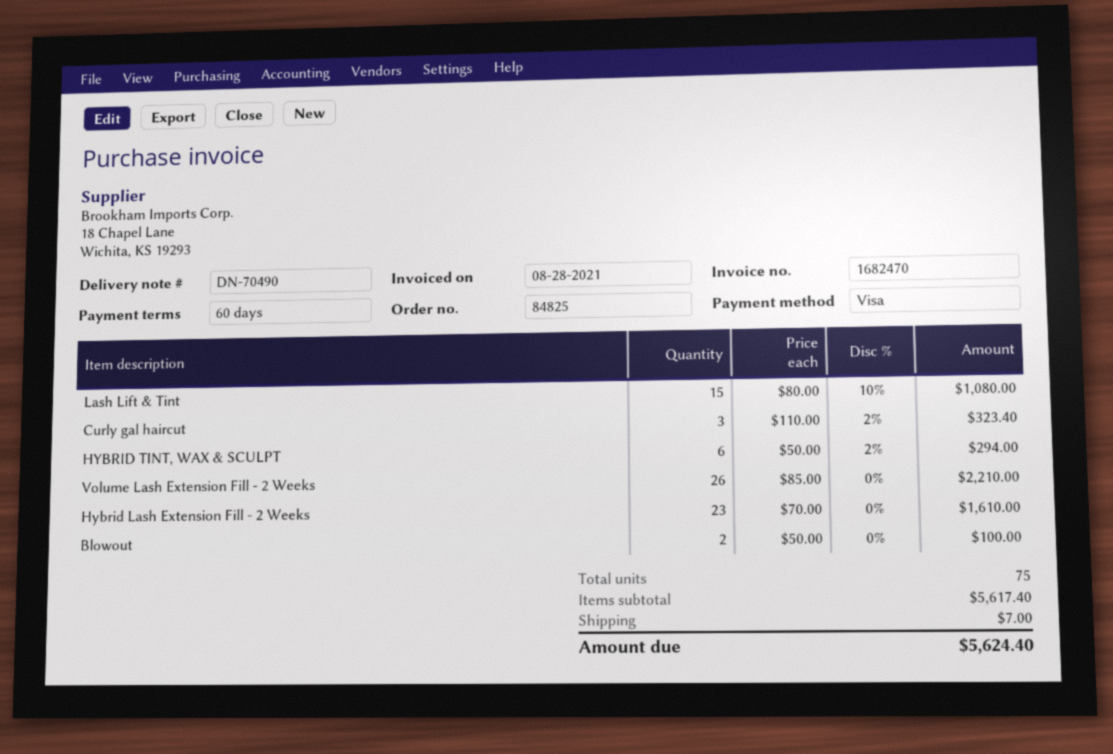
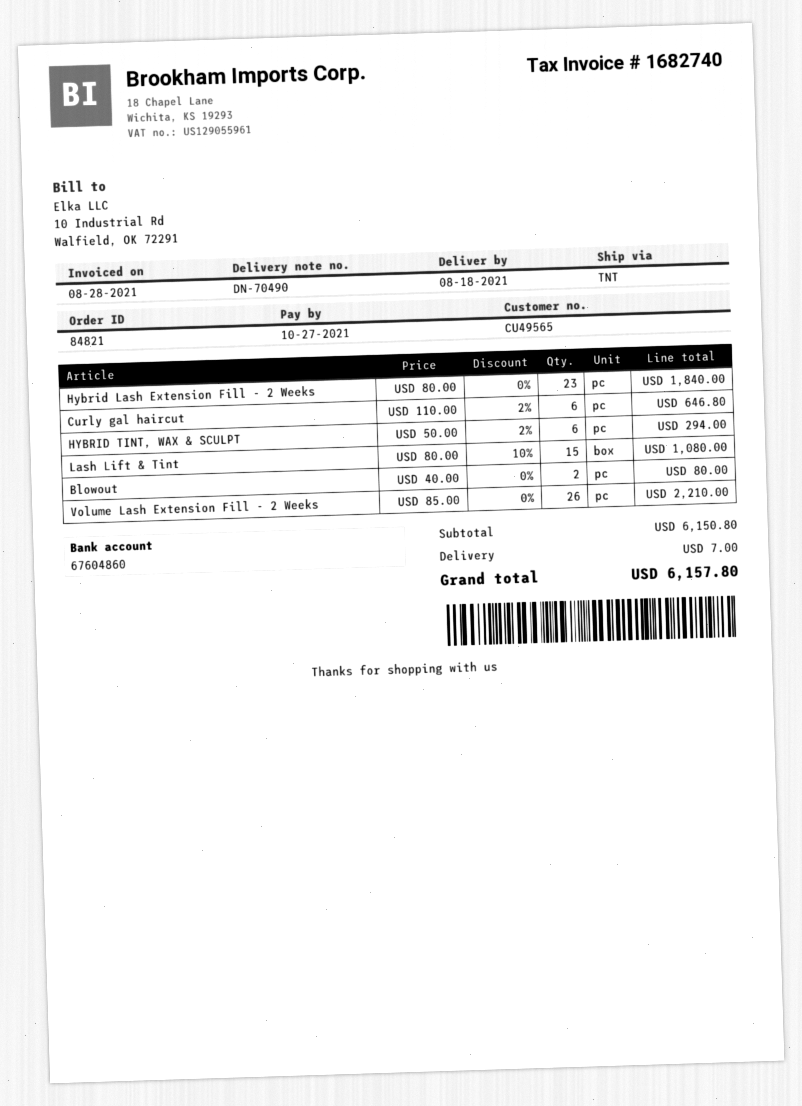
order number: 84825 -> 84821
invoice number: 1682470 -> 1682740
Curly gal haircut: 3 x 110.00 - 2% = 323.40 -> 6 x 110.00 - 2% = 646.80
Hybrid Lash Extension Fill - 2 Weeks: 23 x 70.00 = 1610.00 -> 23 x 80.00 = 1840.00
Blowout: 2 x 50.00 = 100.00 -> 2 x 40.00 = 80.00
subtotal: 5617.40 -> 6150.80
total: 5624.40 -> 6157.80

